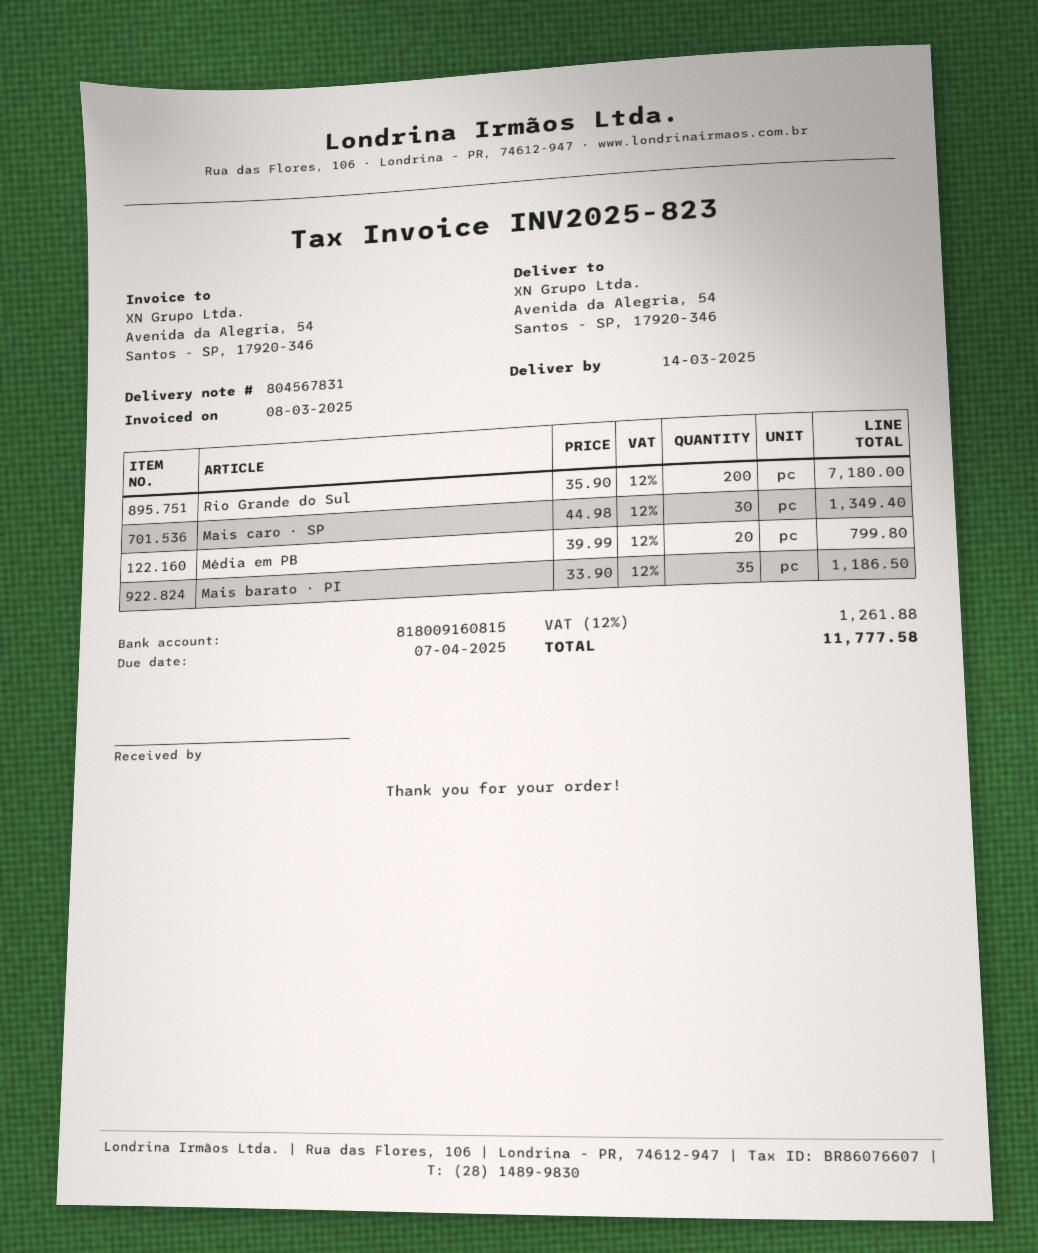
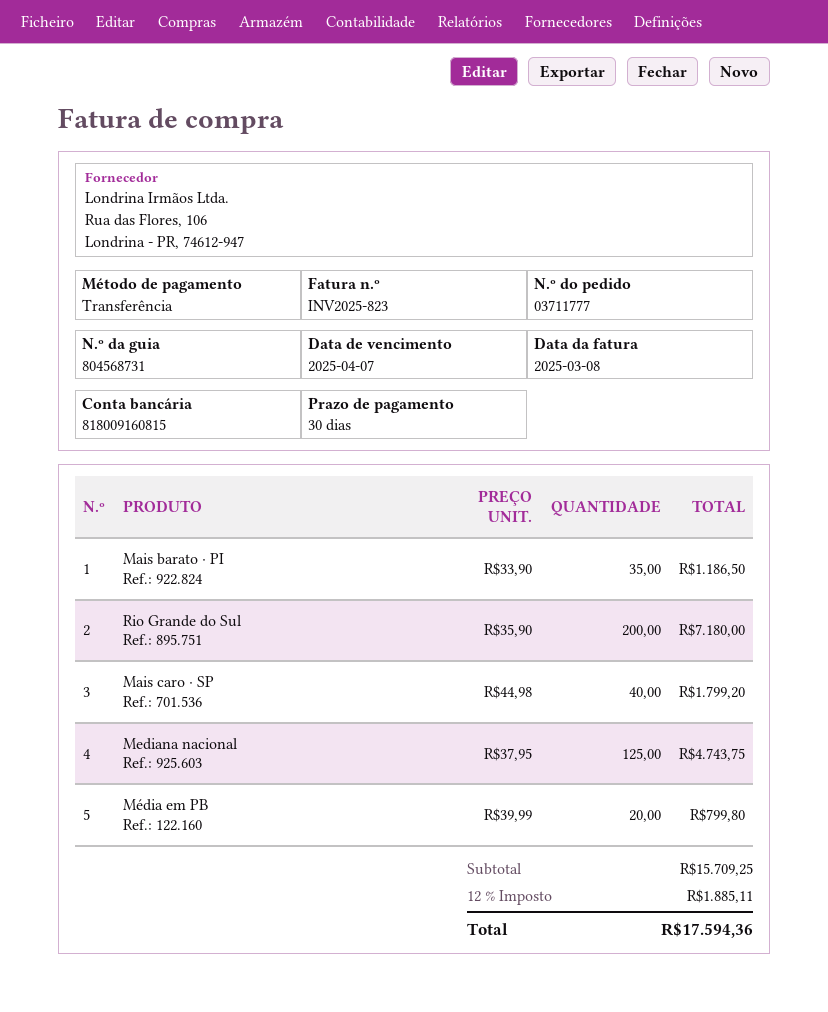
delivery note number: 804567831 -> 804568731
Mais caro · SP: 30 x 44.98 = 1349.40 -> 40 x 44.98 = 1799.20
Mediana nacional: none -> 125 x 37.95 = 4743.75
tax: 12% = 1261.88 -> 12% = 1885.11
total: 11777.58 -> 17594.36

